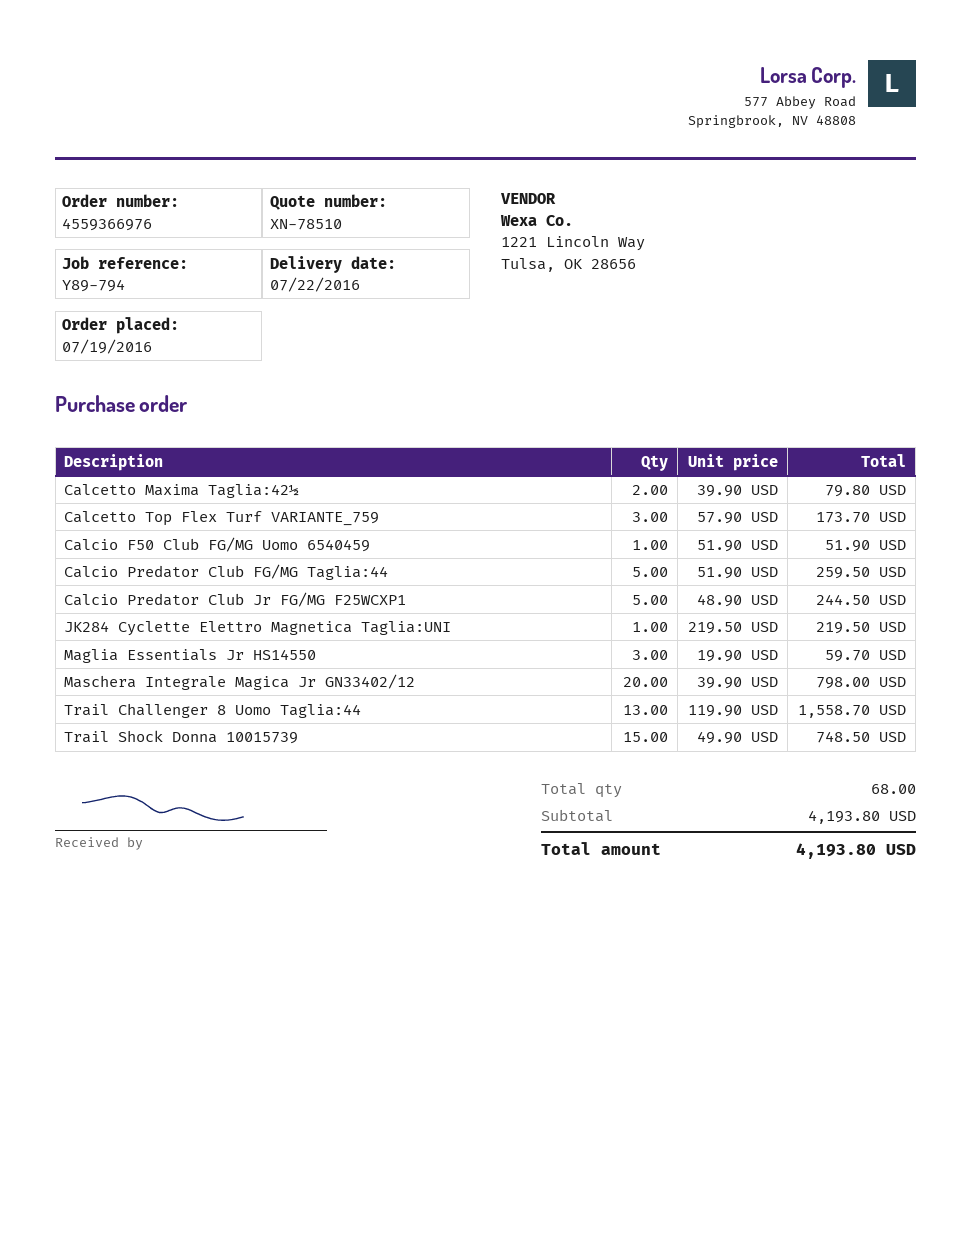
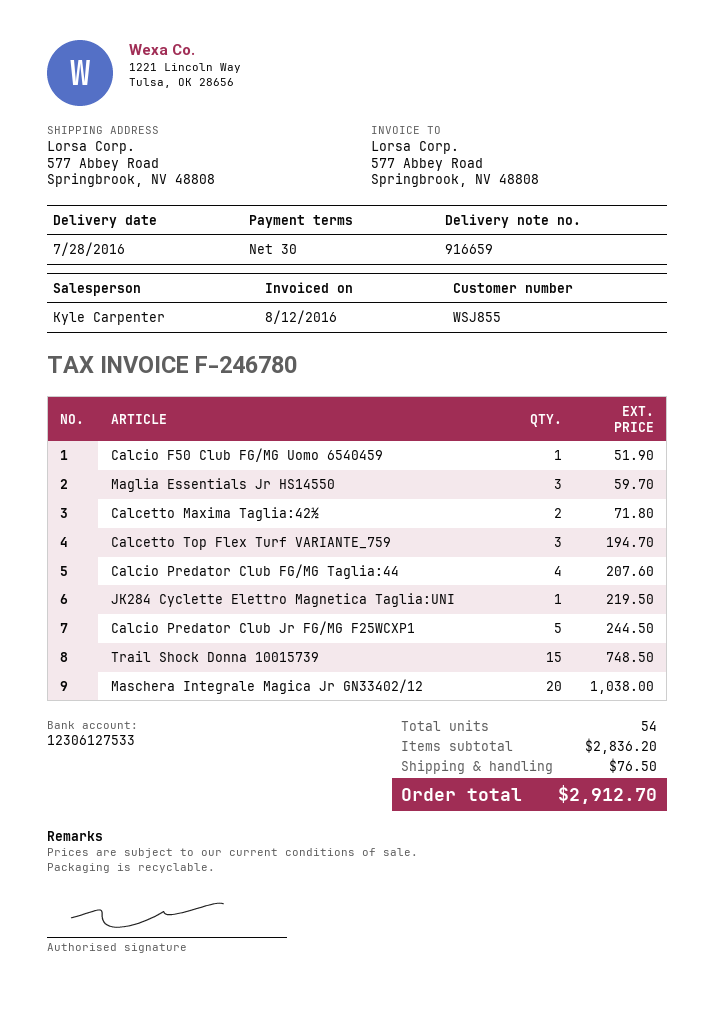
delivery date: 2016-07-22 -> 2016-07-28
Calcetto Maxima Taglia:42½: 2 for 79.80 -> 2 for 71.80
Calcetto Top Flex Turf VARIANTE_759: 3 for 173.70 -> 3 for 194.70
Calcio Predator Club FG/MG Taglia:44: 5 for 259.50 -> 4 for 207.60
Maschera Integrale Magica Jr GN33402/12: 20 for 798.00 -> 20 for 1038.00
Trail Challenger 8 Uomo Taglia:44: 13 for 1558.70 -> none
total quantity: 68 -> 54
subtotal: 4193.80 -> 2836.20
shipping: none -> 76.50
total: 4193.80 -> 2912.70

